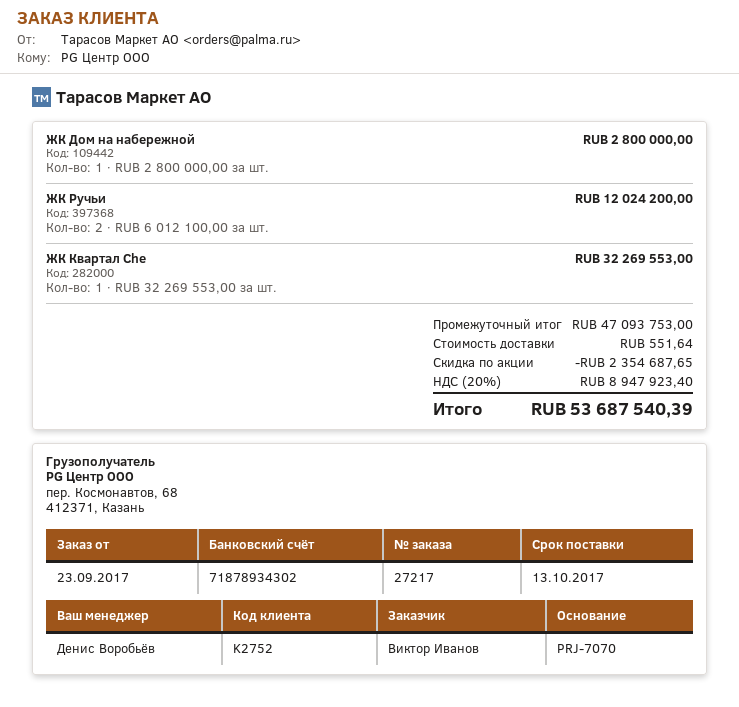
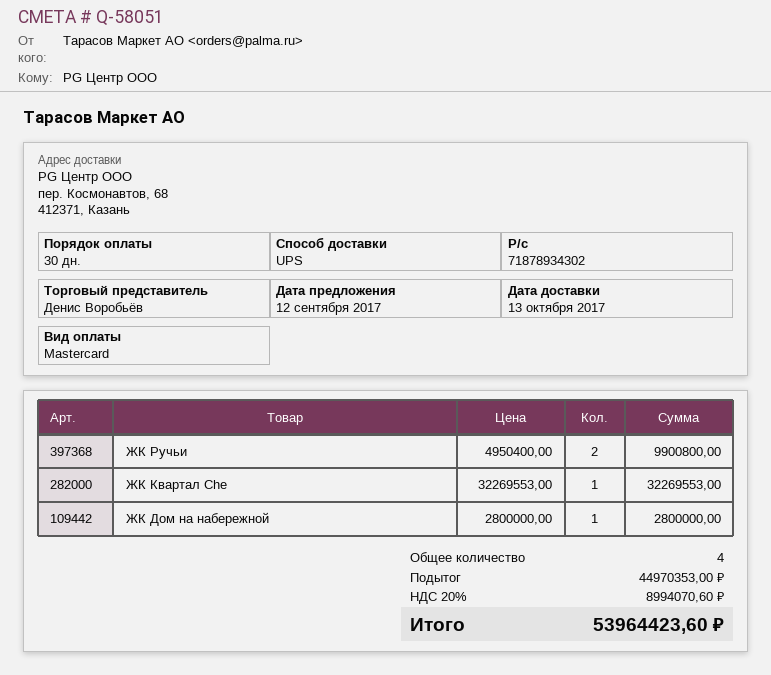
ЖК Ручьи: 2 x 6012100.00 = 12024200.00 -> 2 x 4950400.00 = 9900800.00
subtotal: 47093753.00 -> 44970353.00
discount: 2354687.65 -> none
shipping: 551.64 -> none
tax: 20% = 8947923.40 -> 20% = 8994070.60
total: 53687540.39 -> 53964423.60

